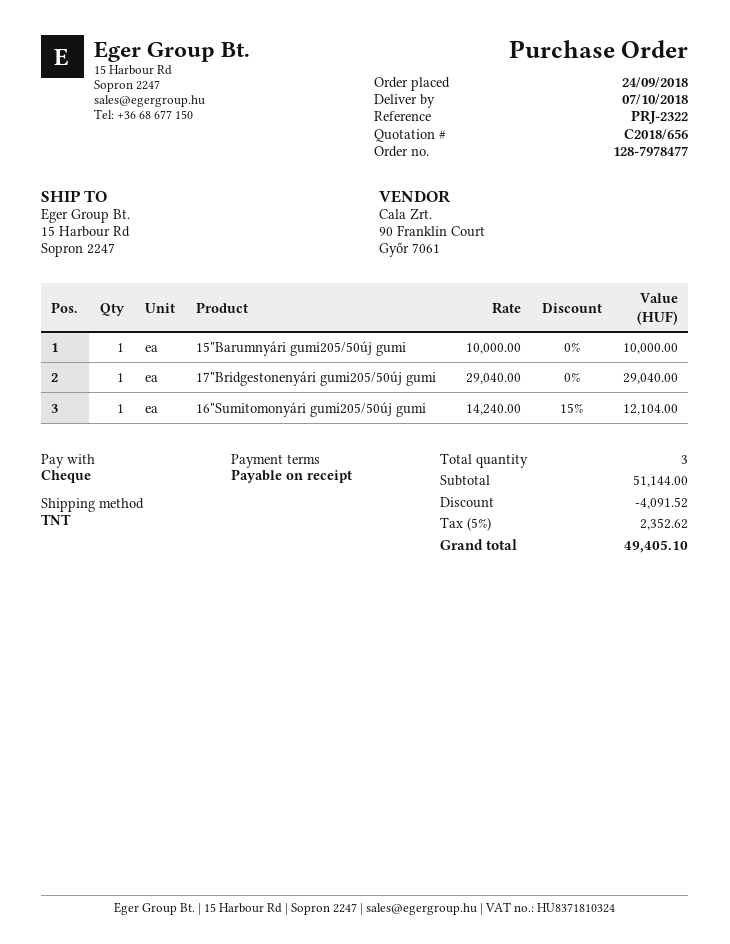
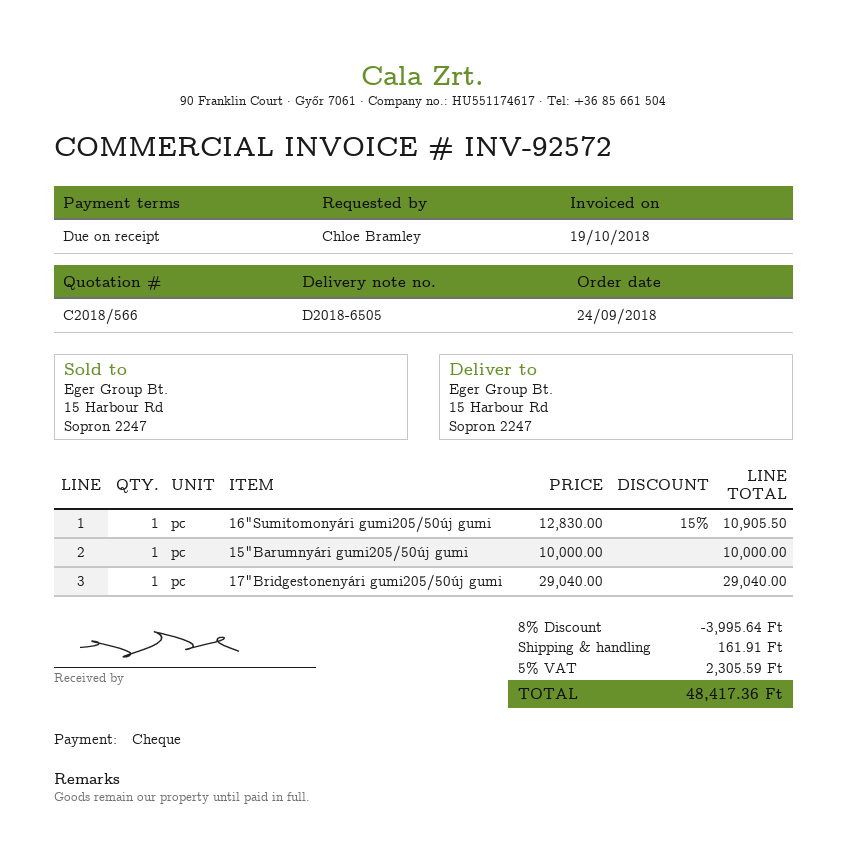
quote number: C2018/656 -> C2018/566
16"Sumitomonyári gumi205/50új gumi: 1 x 14240.00 - 15% = 12104.00 -> 1 x 12830.00 - 15% = 10905.50
discount: 4091.52 -> 3995.64
shipping: none -> 161.91
tax: 5% = 2352.62 -> 5% = 2305.59
total: 49405.10 -> 48417.36

